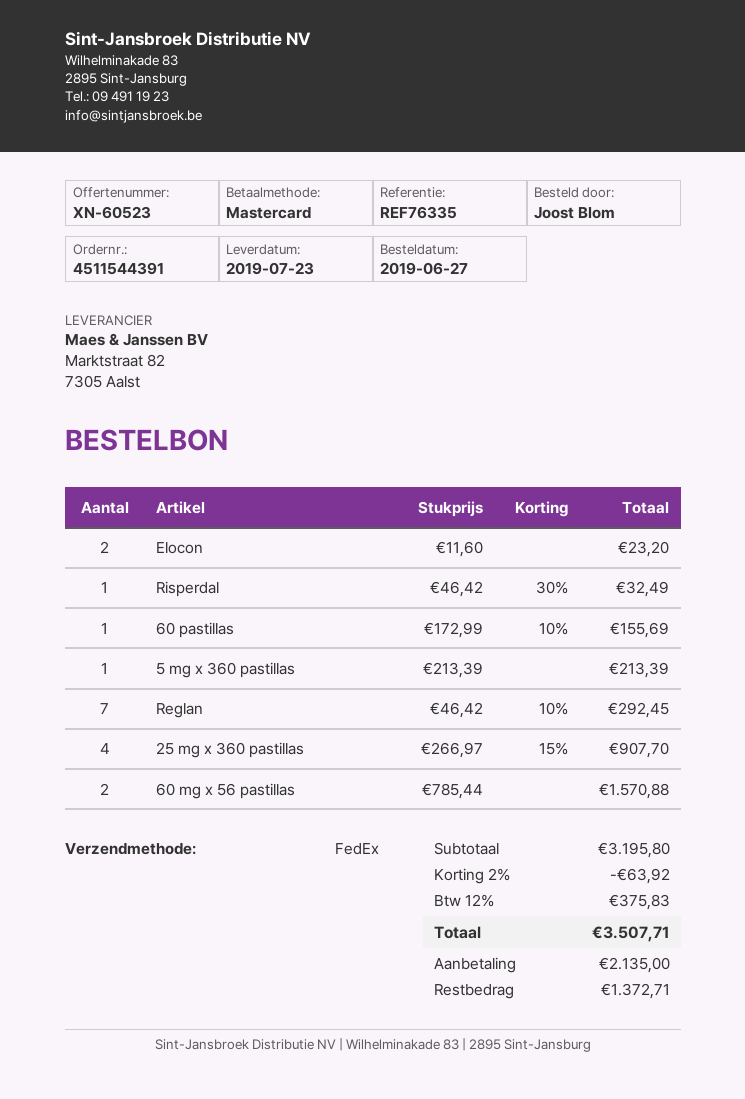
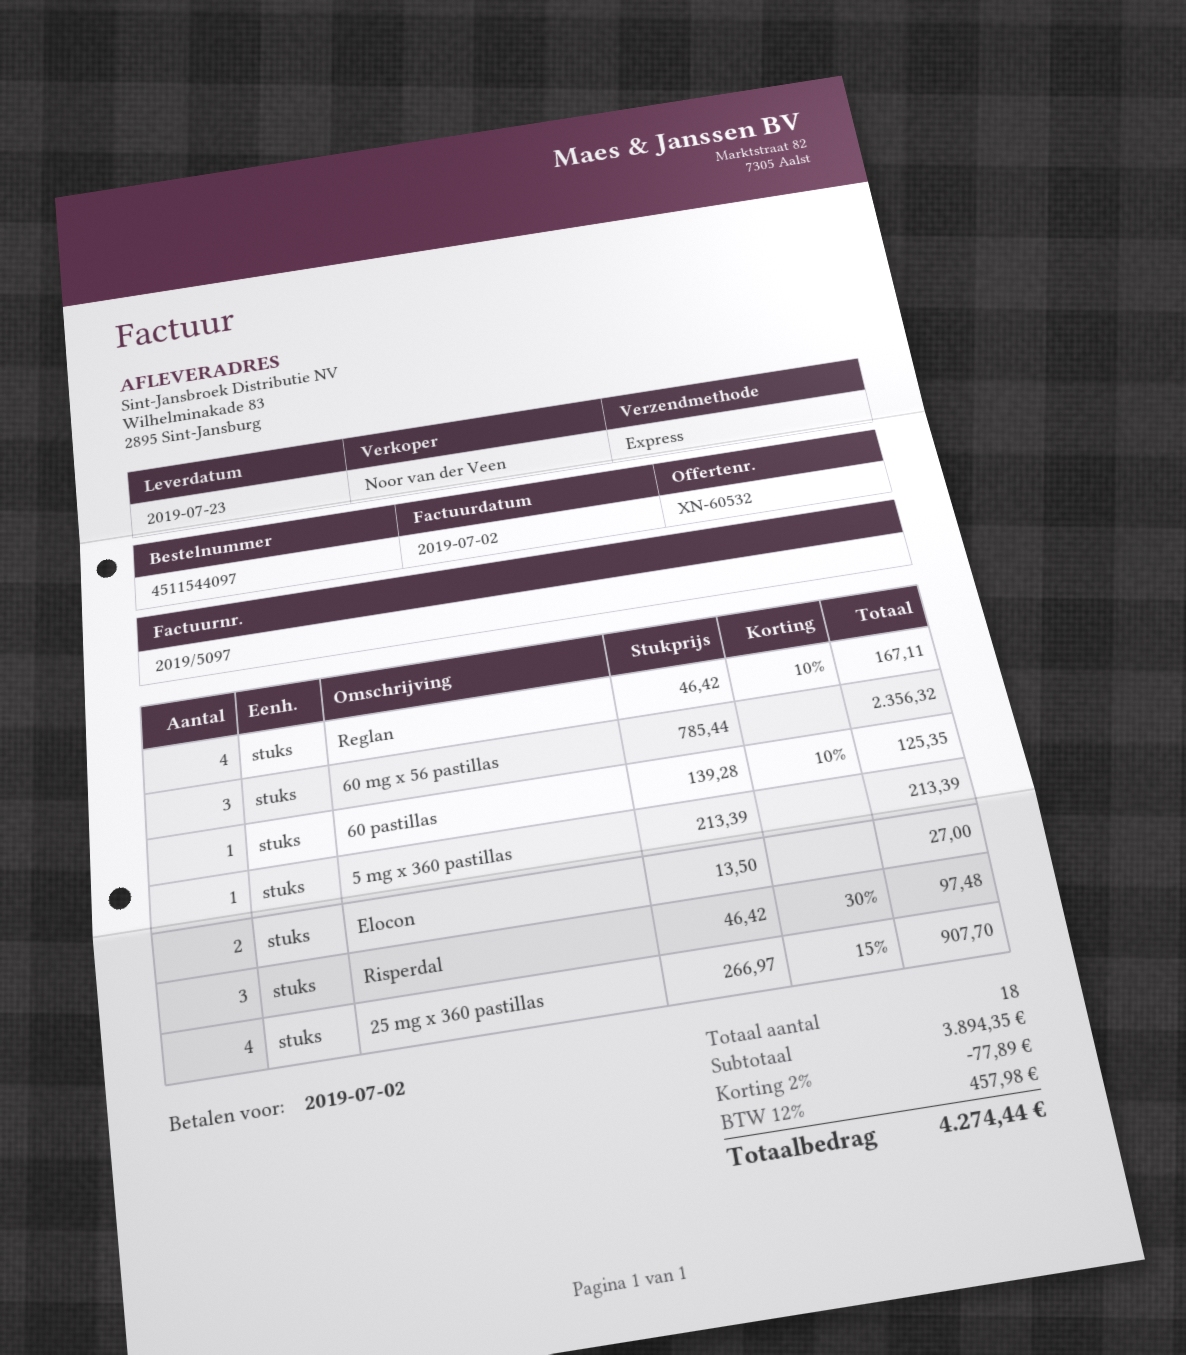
quote number: XN-60523 -> XN-60532
order number: 4511544391 -> 4511544097
shipping method: FedEx -> express
Elocon: 2 x 11.60 = 23.20 -> 2 x 13.50 = 27.00
Risperdal: 1 x 46.42 - 30% = 32.49 -> 3 x 46.42 - 30% = 97.48
60 pastillas: 1 x 172.99 - 10% = 155.69 -> 1 x 139.28 - 10% = 125.35
Reglan: 7 x 46.42 - 10% = 292.45 -> 4 x 46.42 - 10% = 167.11
60 mg x 56 pastillas: 2 x 785.44 = 1570.88 -> 3 x 785.44 = 2356.32
subtotal: 3195.80 -> 3894.35
discount: 2% = 63.92 -> 2% = 77.89
tax: 12% = 375.83 -> 12% = 457.98
total: 3507.71 -> 4274.44

